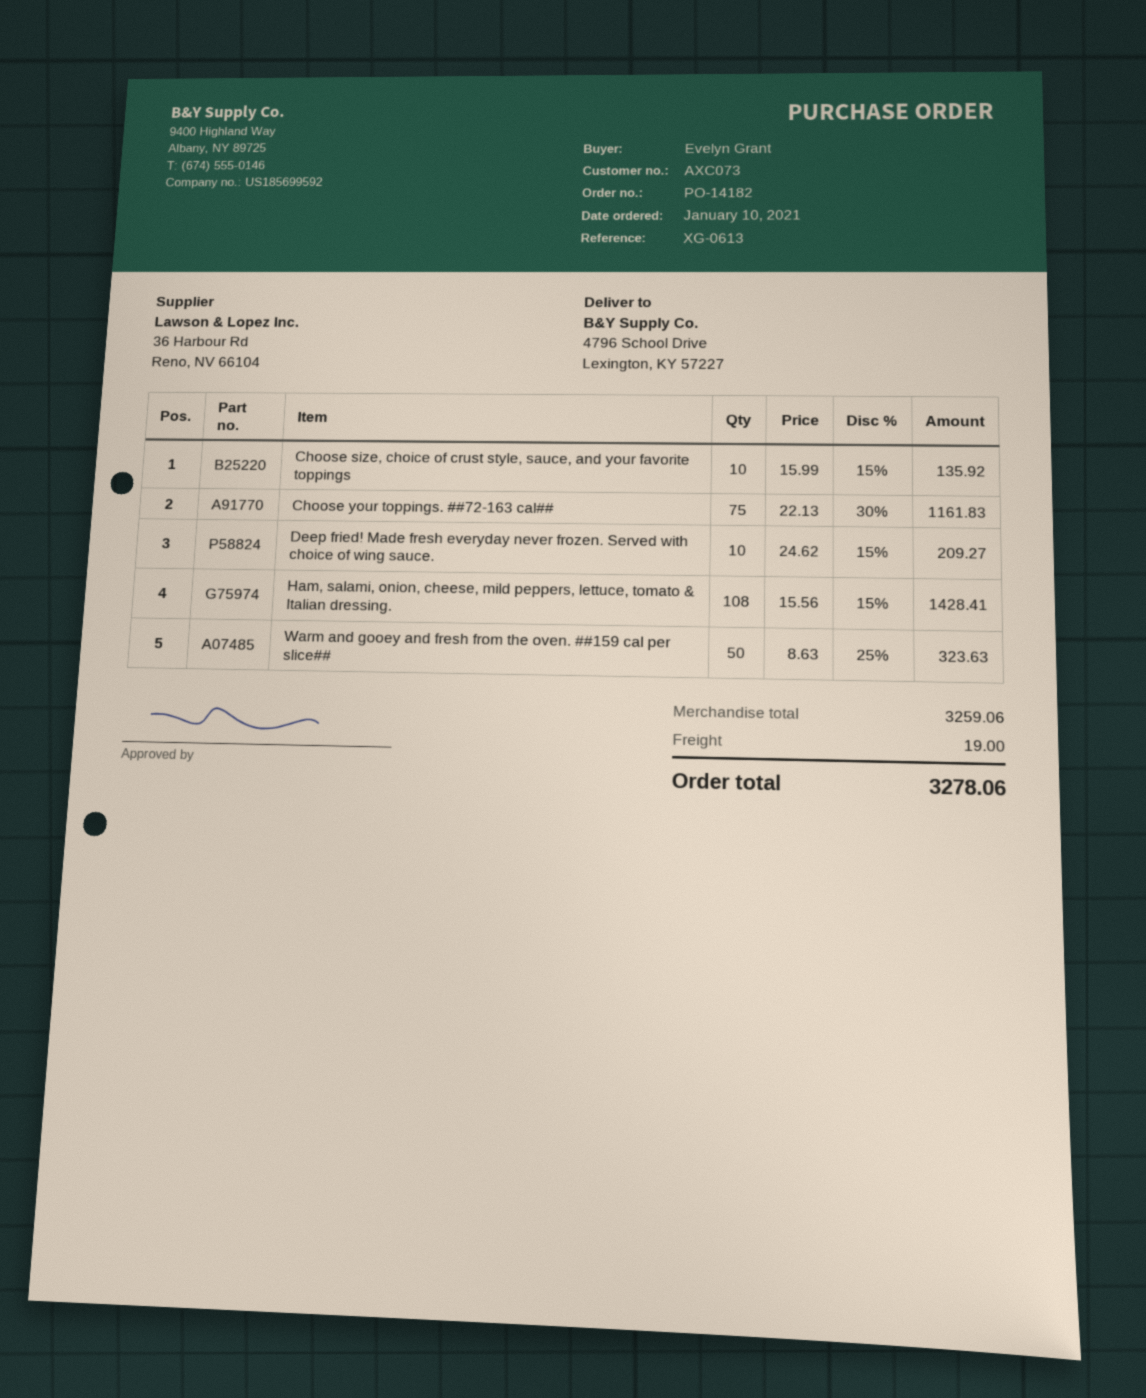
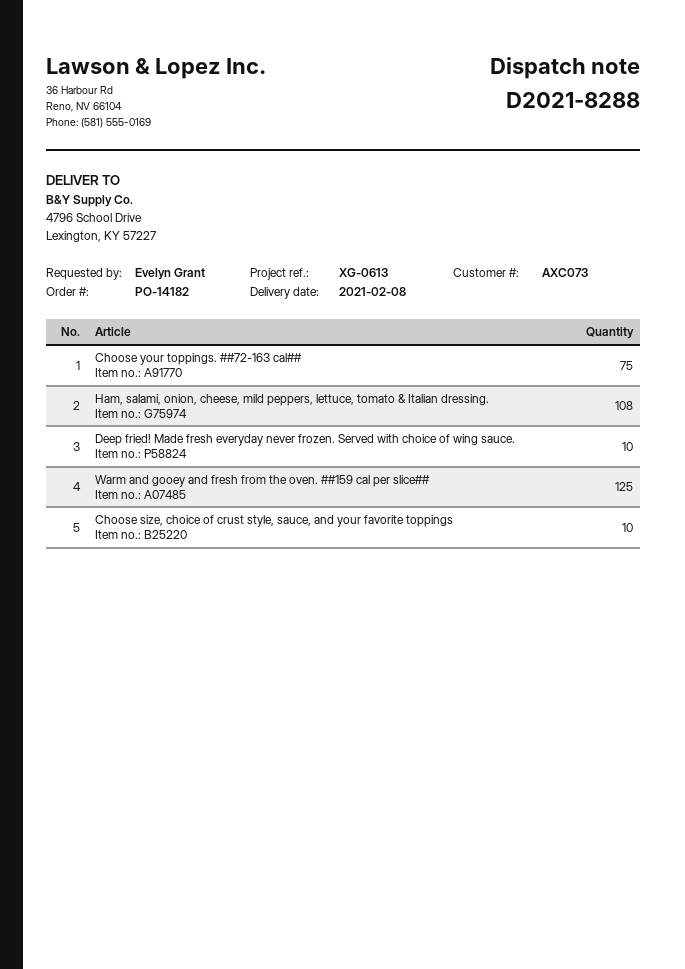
Warm and gooey and fresh from the oven. ##159 cal per slice##: 50 -> 125

